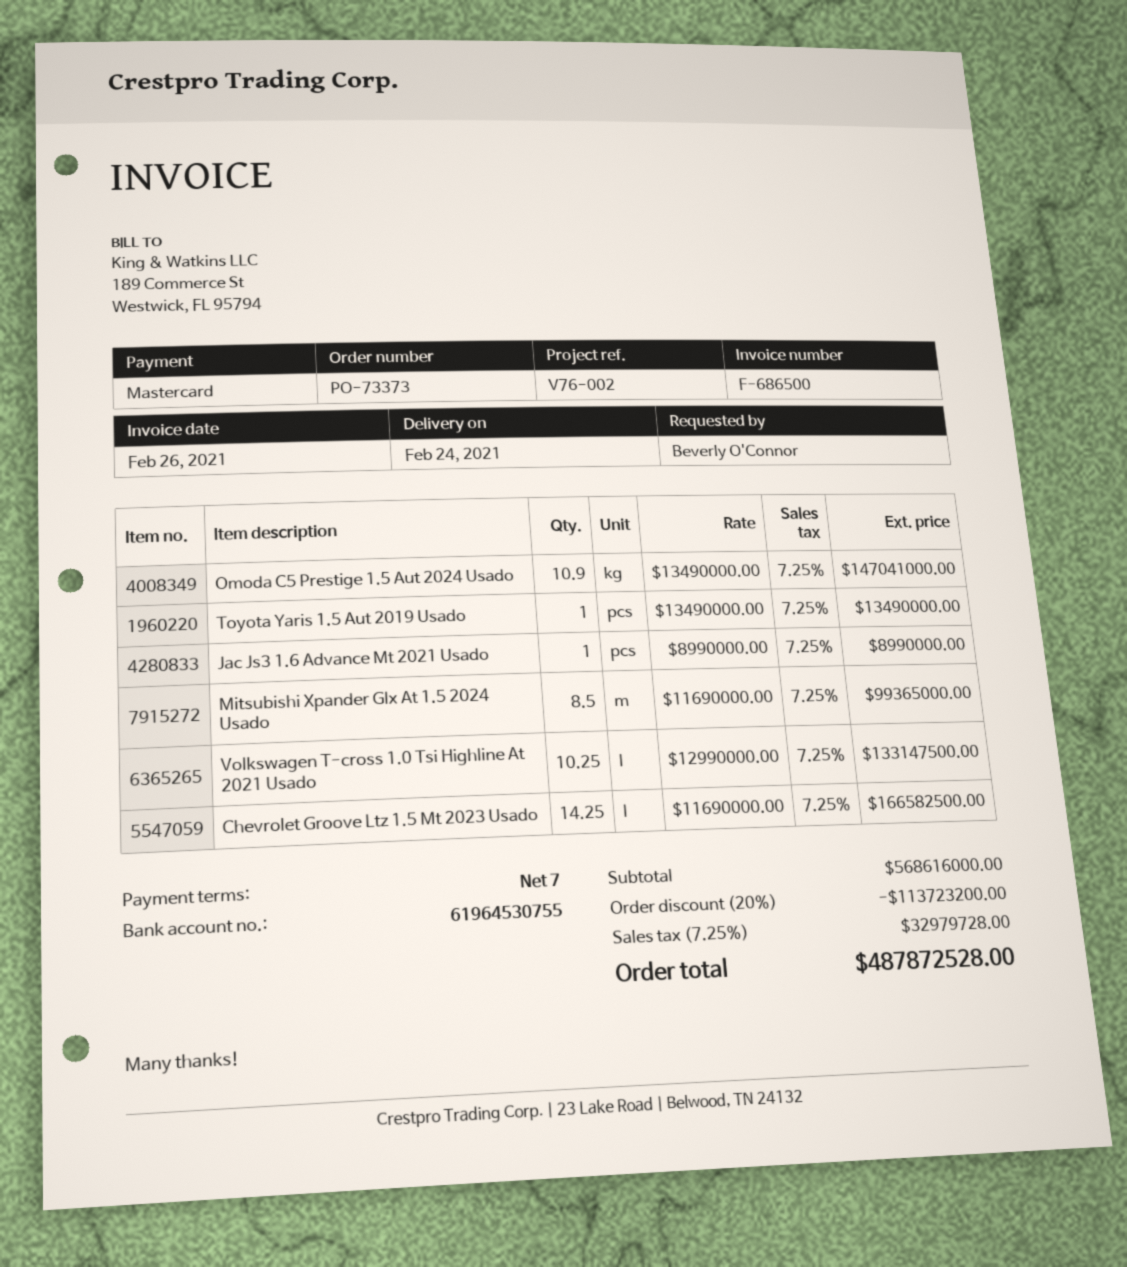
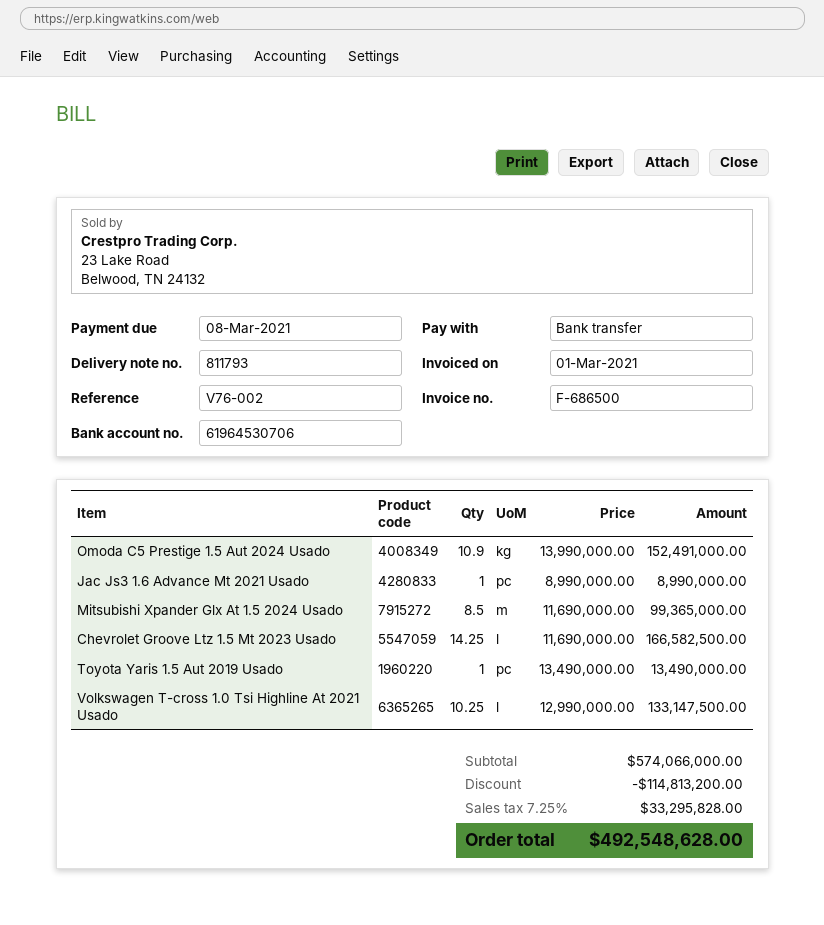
invoice date: 2021-02-26 -> 2021-03-01
payment method: Mastercard -> bank transfer
bank account: 61964530755 -> 61964530706
Omoda C5 Prestige 1.5 Aut 2024 Usado: 10.9 x 13490000.00 = 147041000.00 -> 10.9 x 13990000.00 = 152491000.00
subtotal: 568616000.00 -> 574066000.00
discount: 113723200.00 -> 114813200.00
tax: 7.25% = 32979728.00 -> 7.25% = 33295828.00
total: 487872528.00 -> 492548628.00

